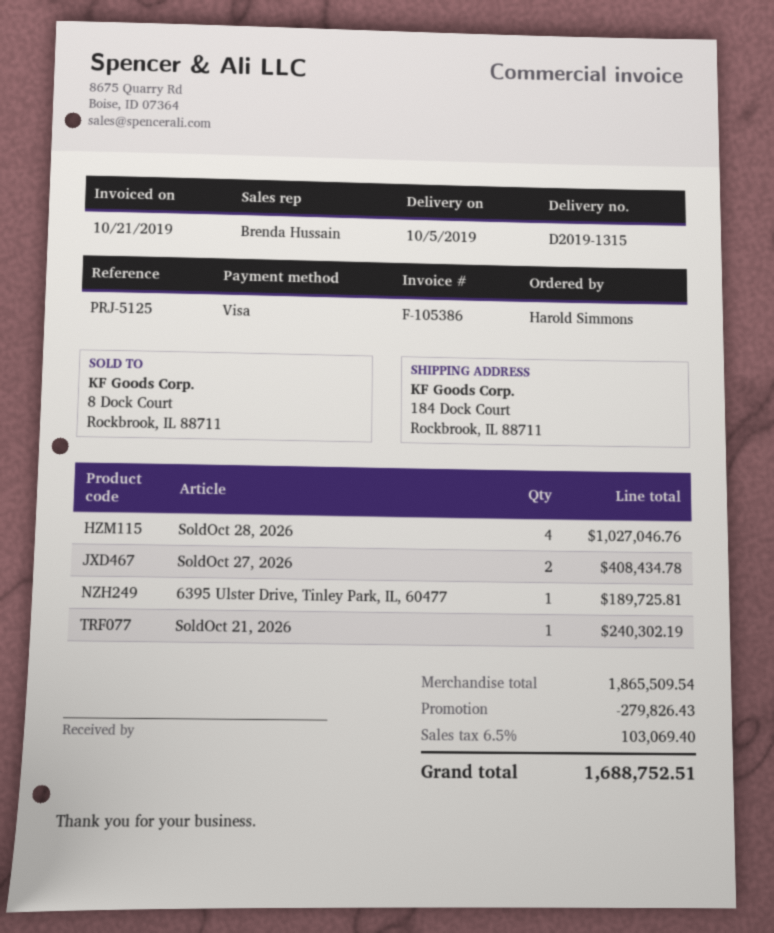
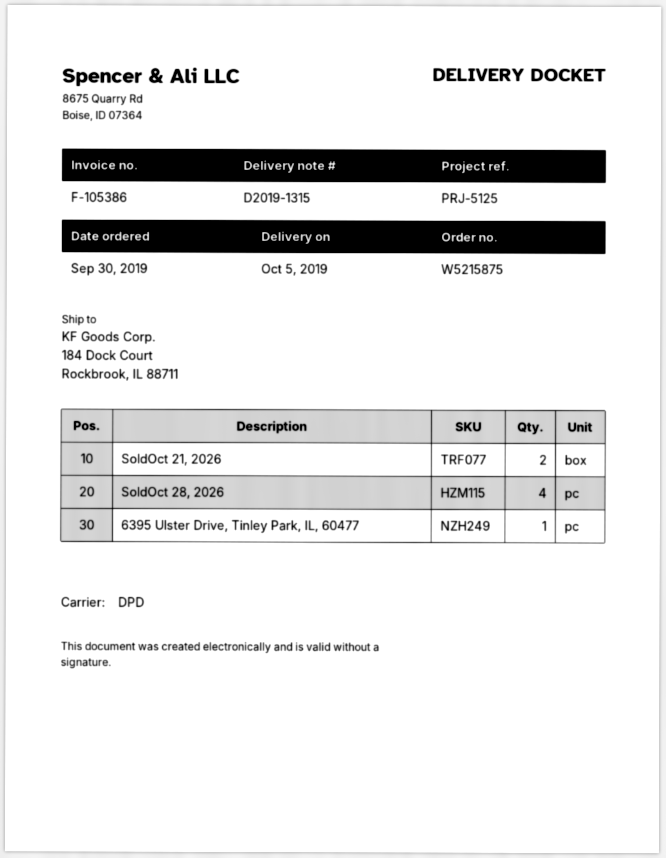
SoldOct 27, 2026: 2 -> none
SoldOct 21, 2026: 1 -> 2

